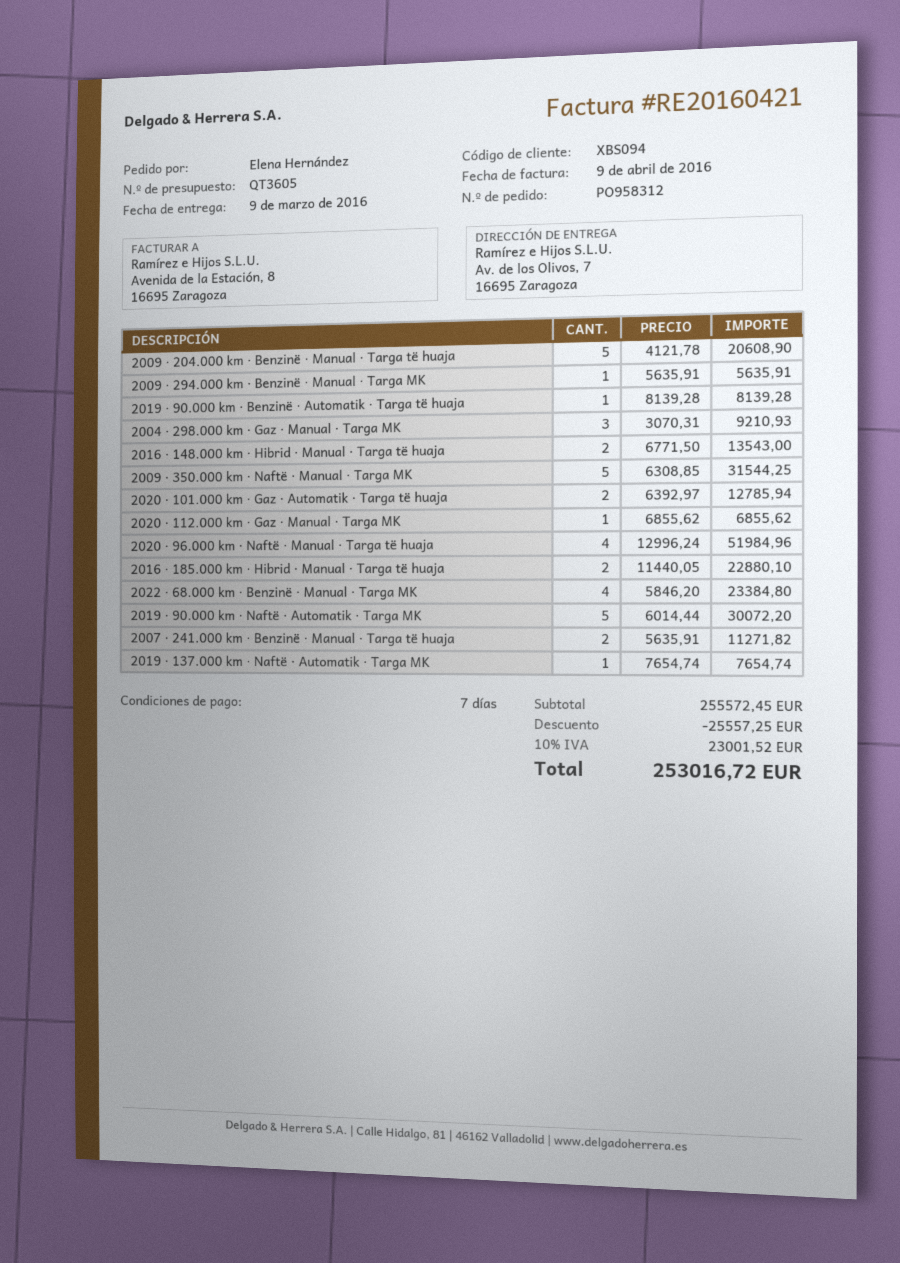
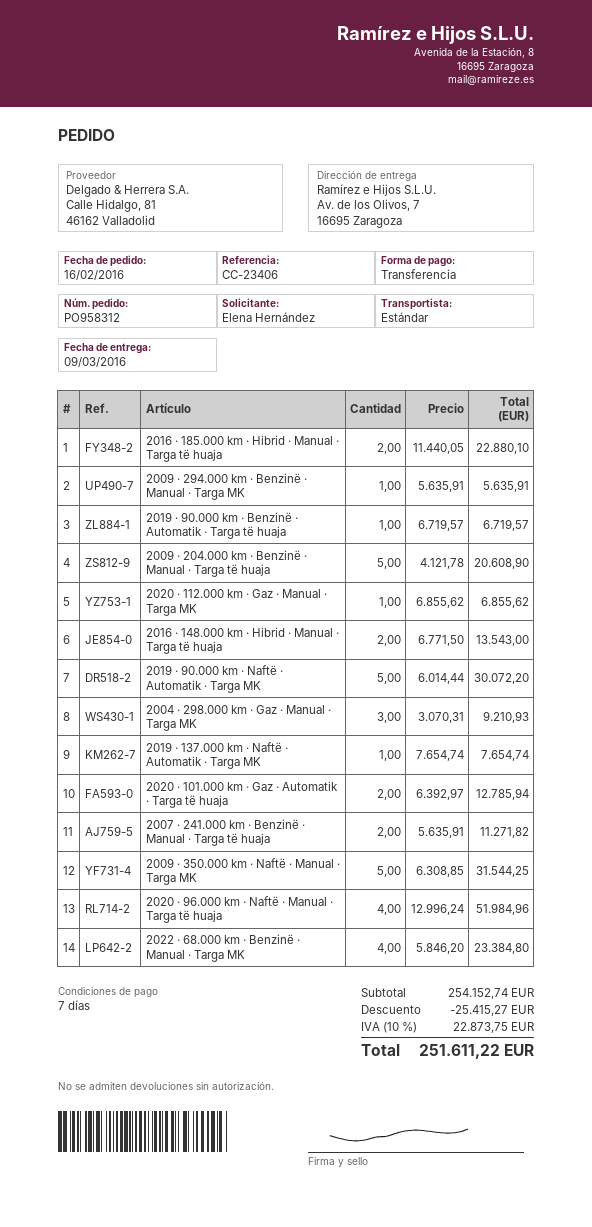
2019 · 90.000 km · Benzinë · Automatik · Targa të huaja: 1 x 8139.28 = 8139.28 -> 1 x 6719.57 = 6719.57
subtotal: 255572.45 -> 254152.74
discount: 25557.25 -> 25415.27
tax: 10% = 23001.52 -> 10% = 22873.75
total: 253016.72 -> 251611.22

